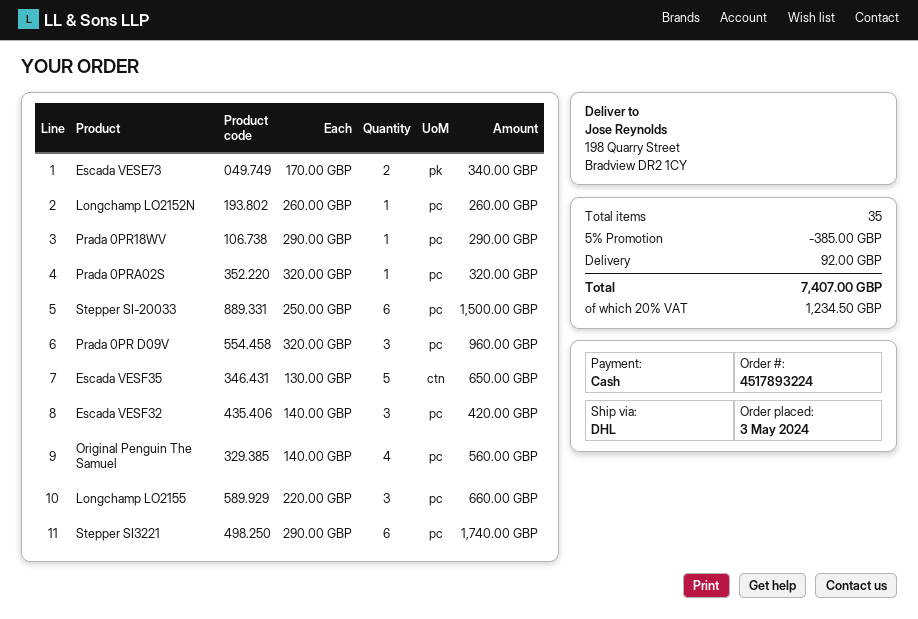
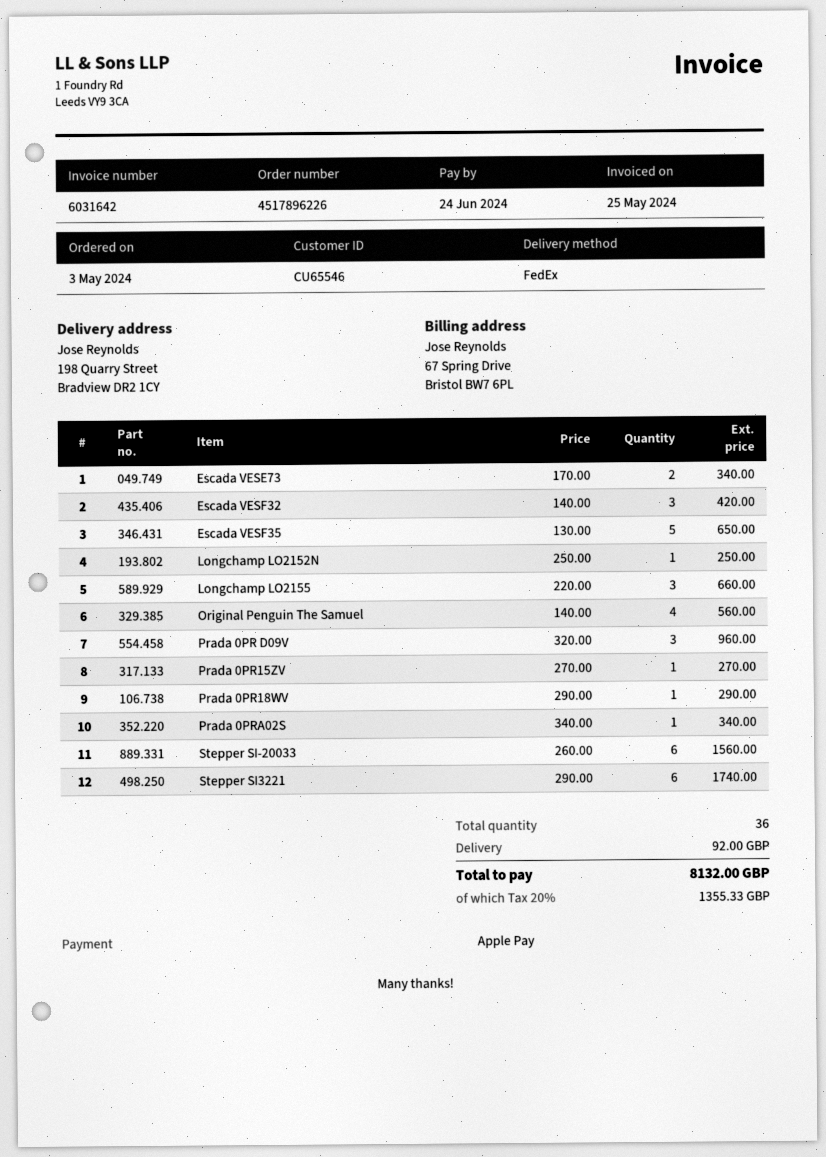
order number: 4517893224 -> 4517896226
payment method: cash -> Apple Pay
shipping method: DHL -> FedEx
Longchamp LO2152N: 1 x 260.00 = 260.00 -> 1 x 250.00 = 250.00
Prada 0PRA02S: 1 x 320.00 = 320.00 -> 1 x 340.00 = 340.00
Stepper SI-20033: 6 x 250.00 = 1500.00 -> 6 x 260.00 = 1560.00
Prada 0PR15ZV: none -> 1 x 270.00 = 270.00
total quantity: 35 -> 36
discount: 5% = 385.00 -> none
tax: 20% = 1234.50 -> 20% = 1355.33
total: 7407.00 -> 8132.00

